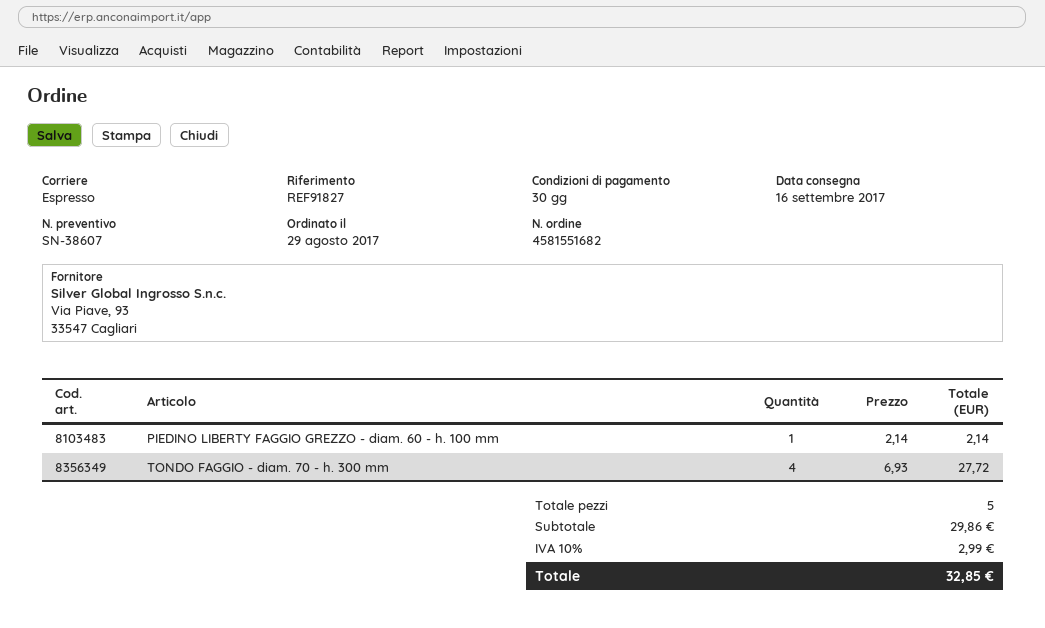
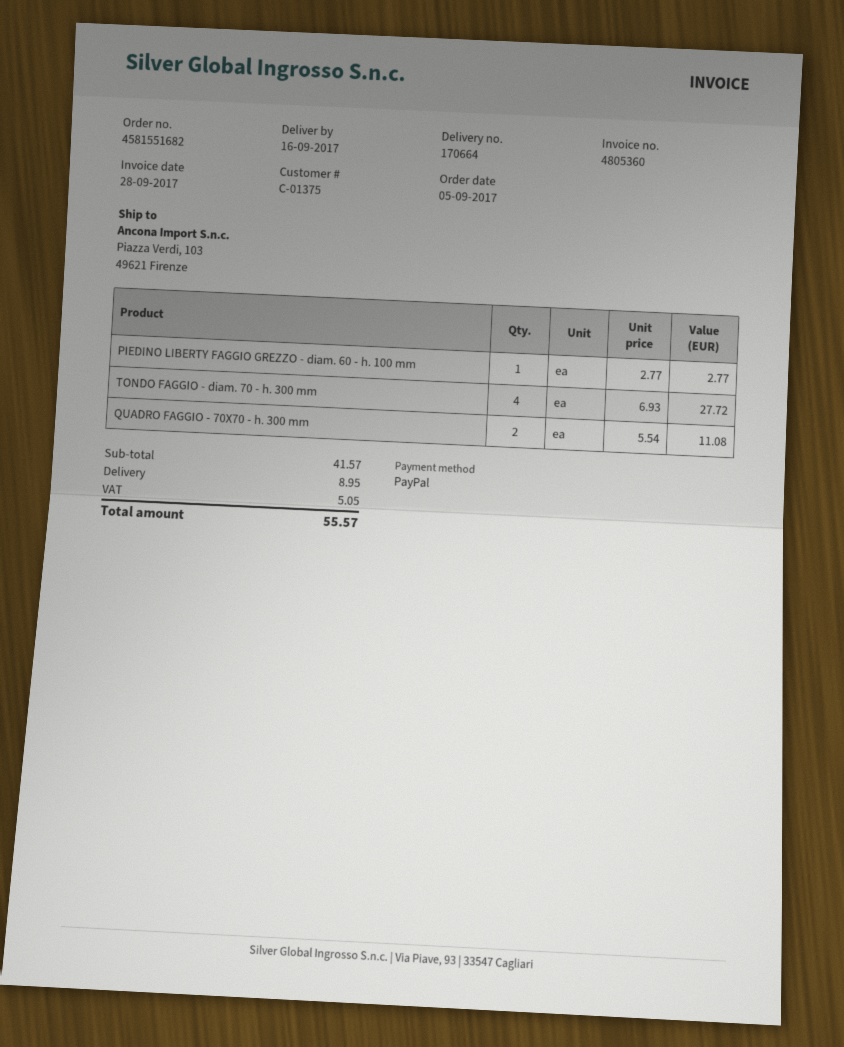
order date: 2017-08-29 -> 2017-09-05
PIEDINO LIBERTY FAGGIO GREZZO - diam. 60 - h. 100 mm: 1 x 2.14 = 2.14 -> 1 x 2.77 = 2.77
QUADRO FAGGIO - 70X70 - h. 300 mm: none -> 2 x 5.54 = 11.08
subtotal: 29.86 -> 41.57
shipping: none -> 8.95
tax: 2.99 -> 5.05
total: 32.85 -> 55.57

